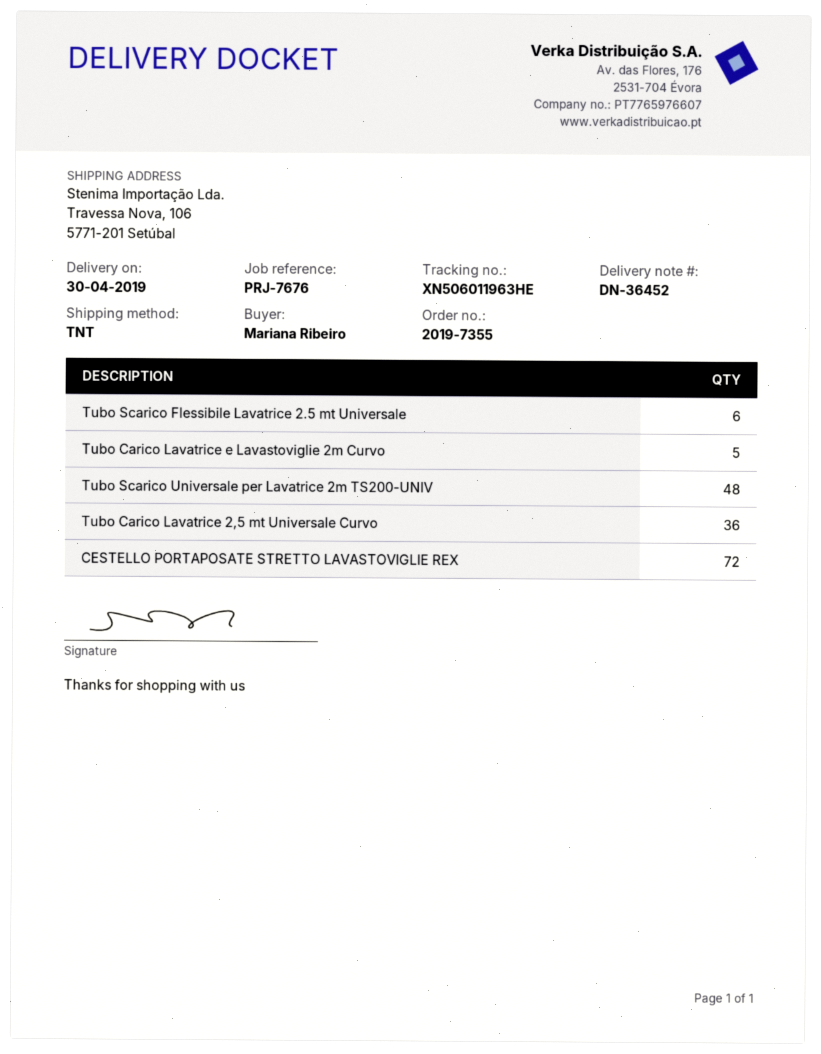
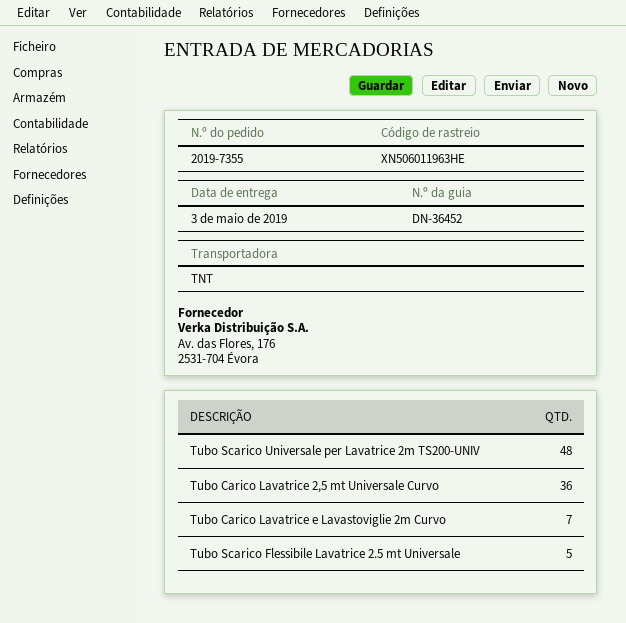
delivery date: 2019-04-30 -> 2019-05-03
Tubo Scarico Flessibile Lavatrice 2.5 mt Universale: 6 -> 5
Tubo Carico Lavatrice e Lavastoviglie 2m Curvo: 5 -> 7
CESTELLO PORTAPOSATE STRETTO LAVASTOVIGLIE REX: 72 -> none

